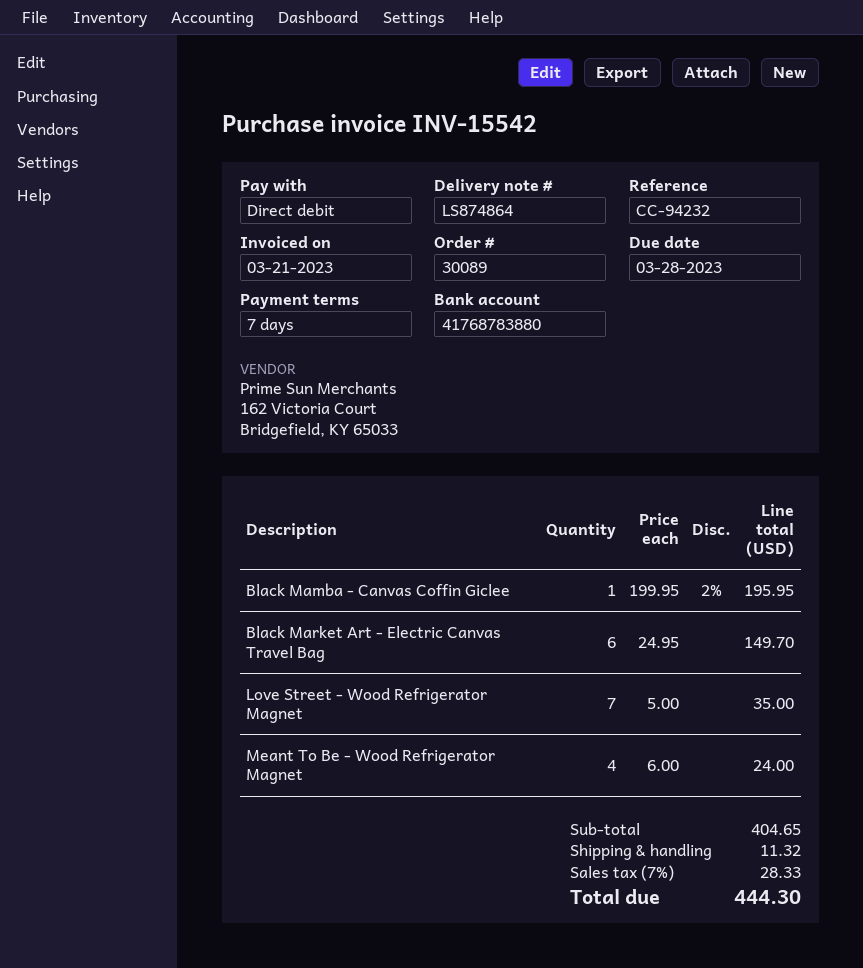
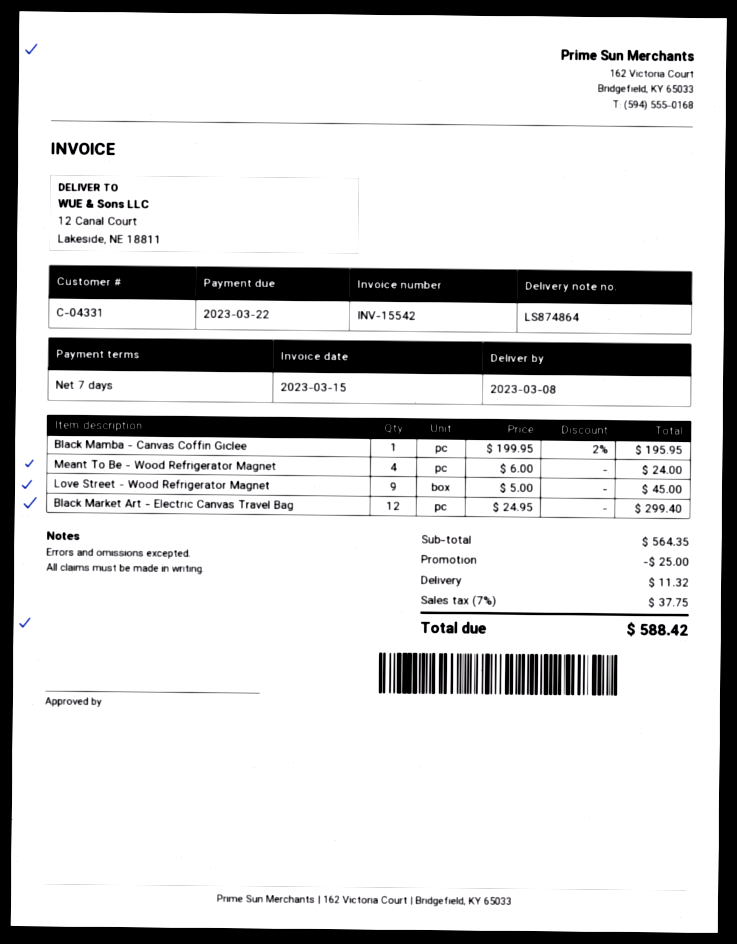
invoice date: 2023-03-21 -> 2023-03-15
due date: 2023-03-28 -> 2023-03-22
Black Market Art - Electric Canvas Travel Bag: 6 x 24.95 = 149.70 -> 12 x 24.95 = 299.40
Love Street - Wood Refrigerator Magnet: 7 x 5.00 = 35.00 -> 9 x 5.00 = 45.00
subtotal: 404.65 -> 564.35
discount: none -> 25.00
tax: 7% = 28.33 -> 7% = 37.75
total: 444.30 -> 588.42

